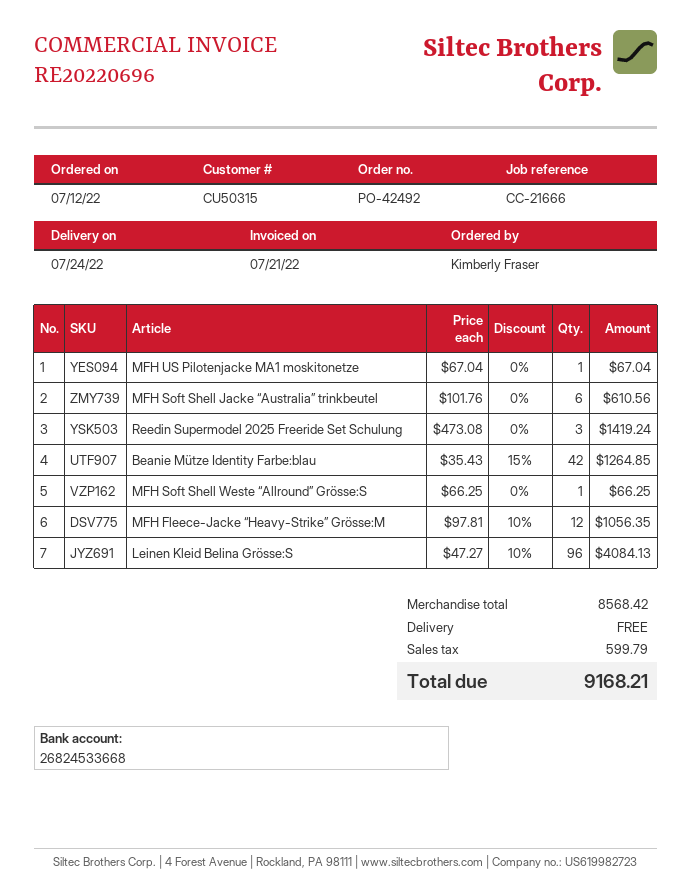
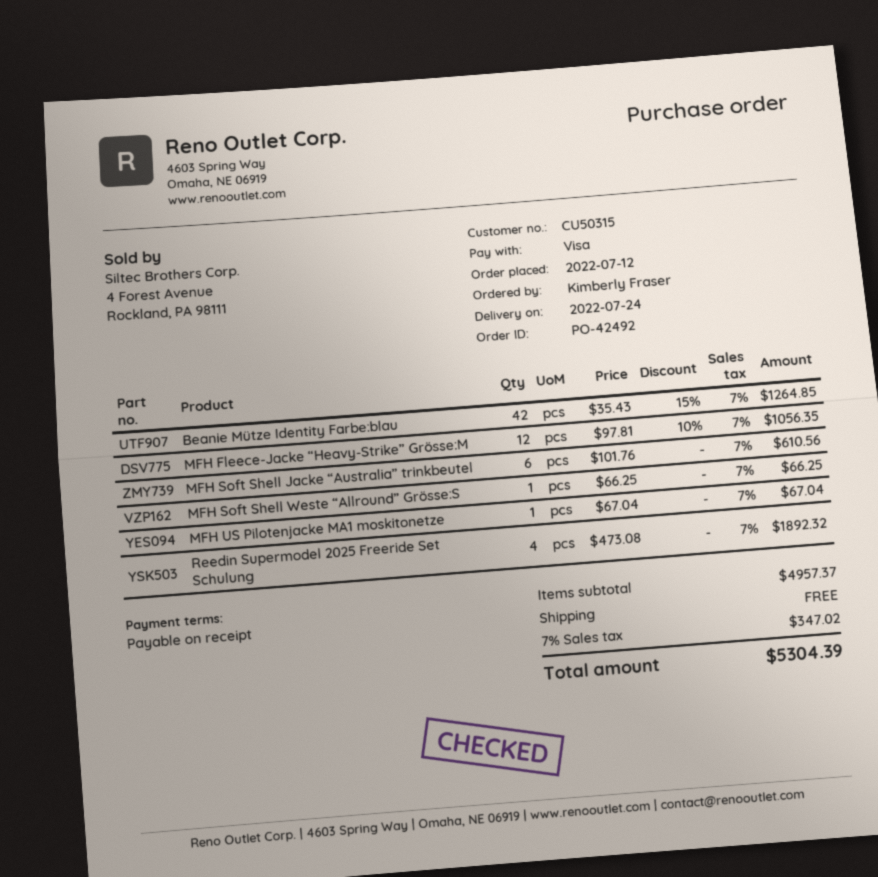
Reedin Supermodel 2025 Freeride Set Schulung: 3 x 473.08 = 1419.24 -> 4 x 473.08 = 1892.32
Leinen Kleid Belina Grösse:S: 96 x 47.27 - 10% = 4084.13 -> none
subtotal: 8568.42 -> 4957.37
tax: 599.79 -> 347.02
total: 9168.21 -> 5304.39

